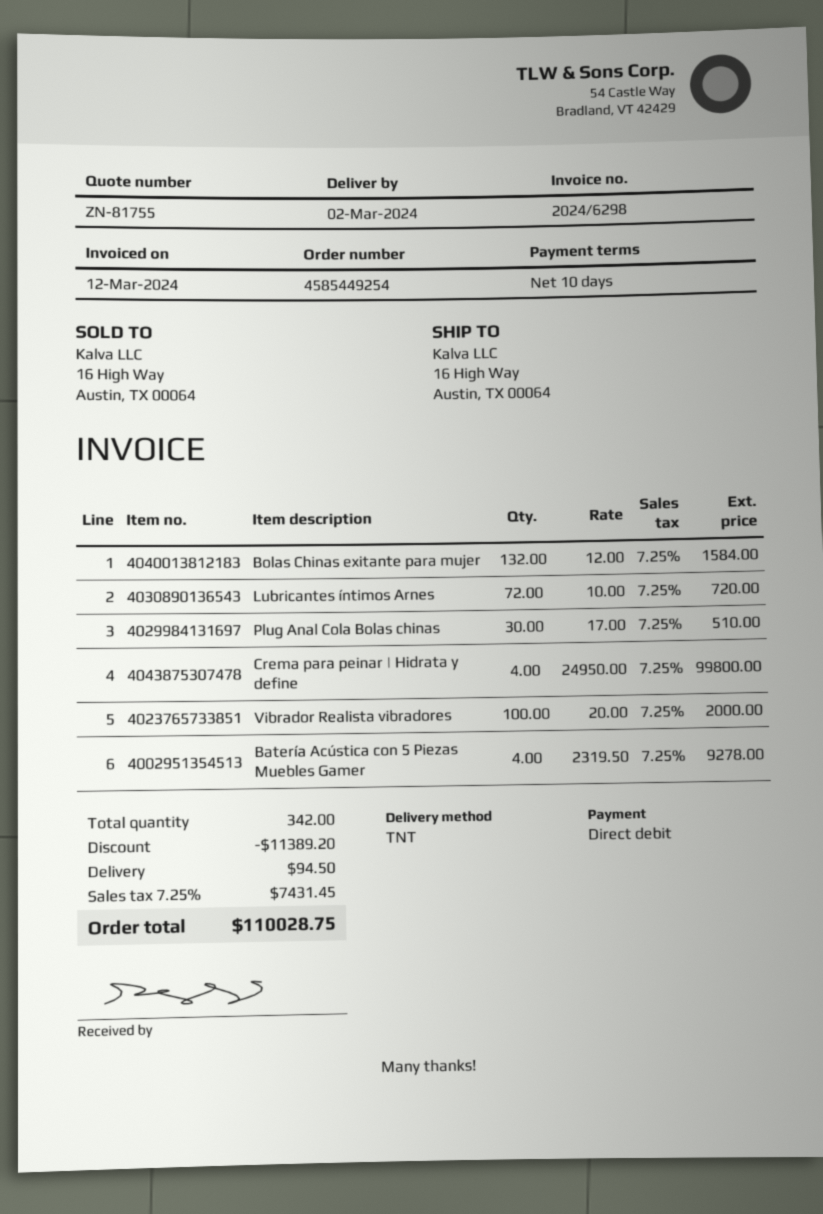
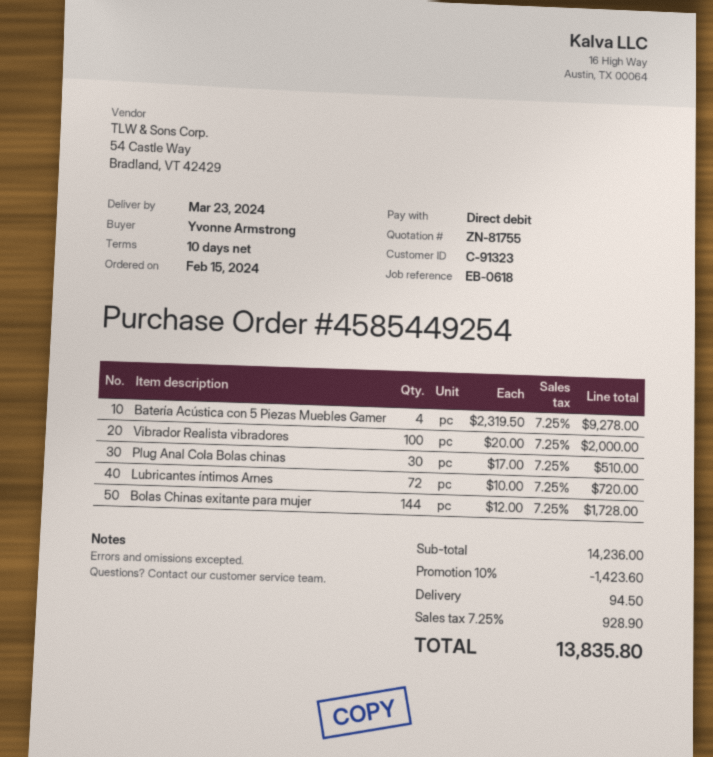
delivery date: 2024-03-02 -> 2024-03-23
Bolas Chinas exitante para mujer: 132 x 12.00 = 1584.00 -> 144 x 12.00 = 1728.00
Crema para peinar | Hidrata y define: 4 x 24950.00 = 99800.00 -> none
discount: 11389.20 -> 1423.60
tax: 7.25% = 7431.45 -> 7.25% = 928.90
total: 110028.75 -> 13835.80

